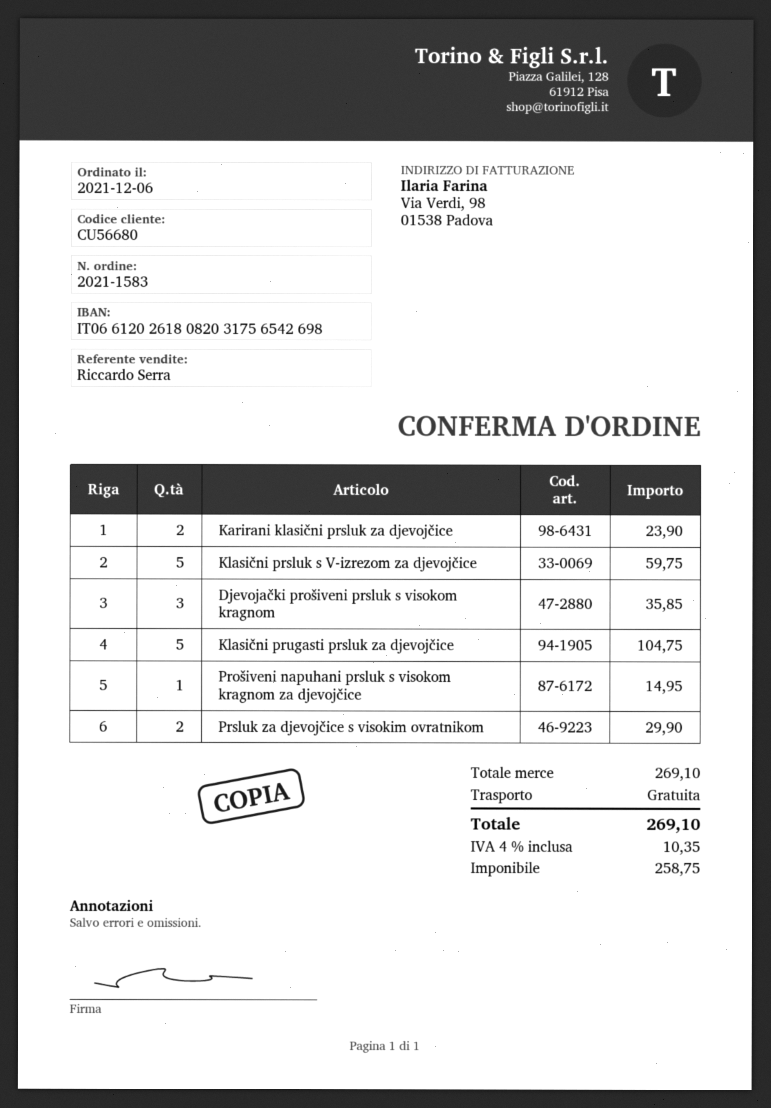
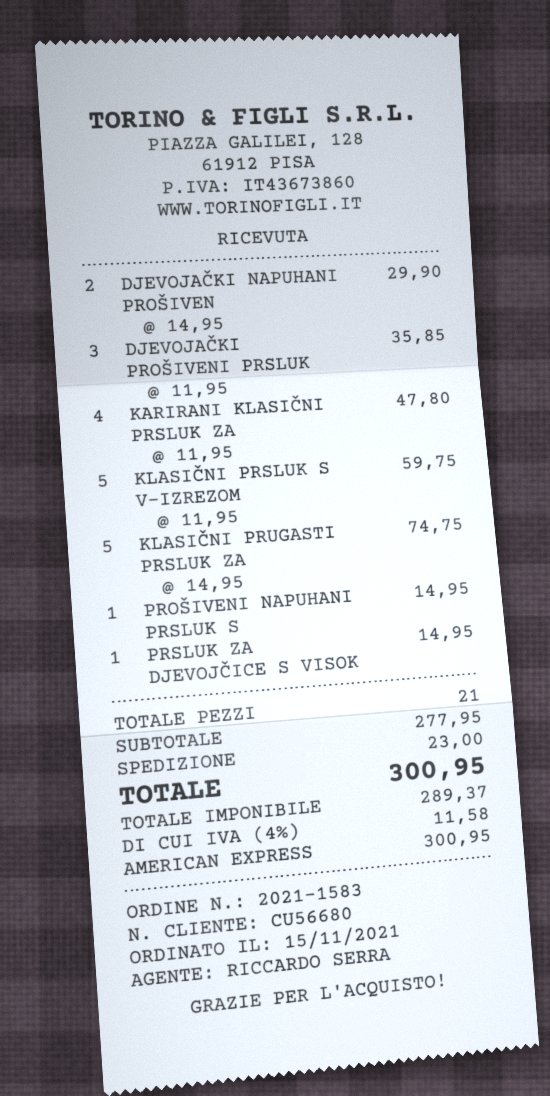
order date: 2021-12-06 -> 2021-11-15
Karirani klasični prsluk za djevojčice: 2 for 23.90 -> 4 for 47.80
Klasični prugasti prsluk za djevojčice: 5 for 104.75 -> 5 for 74.75
Prsluk za djevojčice s visokim ovratnikom: 2 for 29.90 -> 1 for 14.95
DJEVOJAČKI NAPUHANI PROŠIVEN: none -> 2 for 29.90
subtotal: 269.10 -> 277.95
shipping: 0.00 -> 23.00
net: 258.75 -> 289.37
tax: 4% = 10.35 -> 4% = 11.58
total: 269.10 -> 300.95

